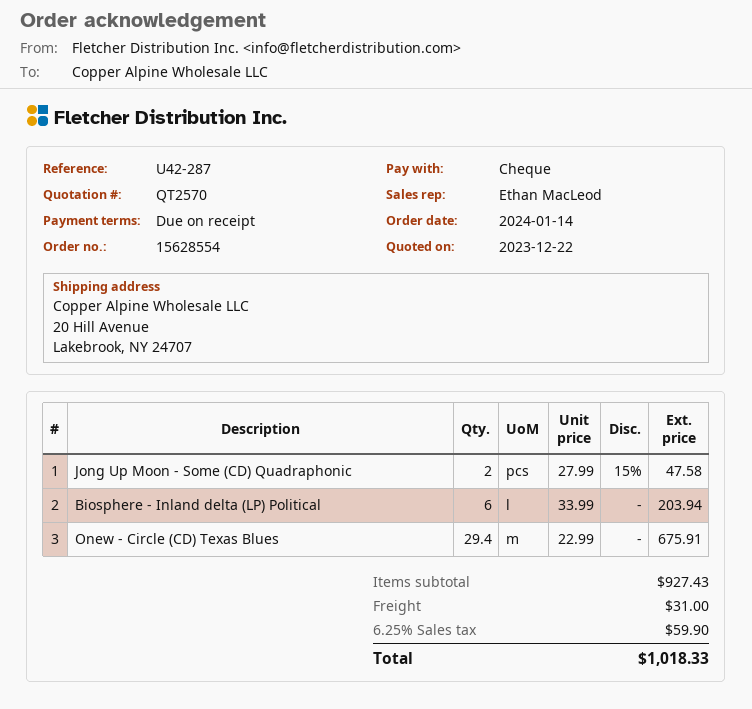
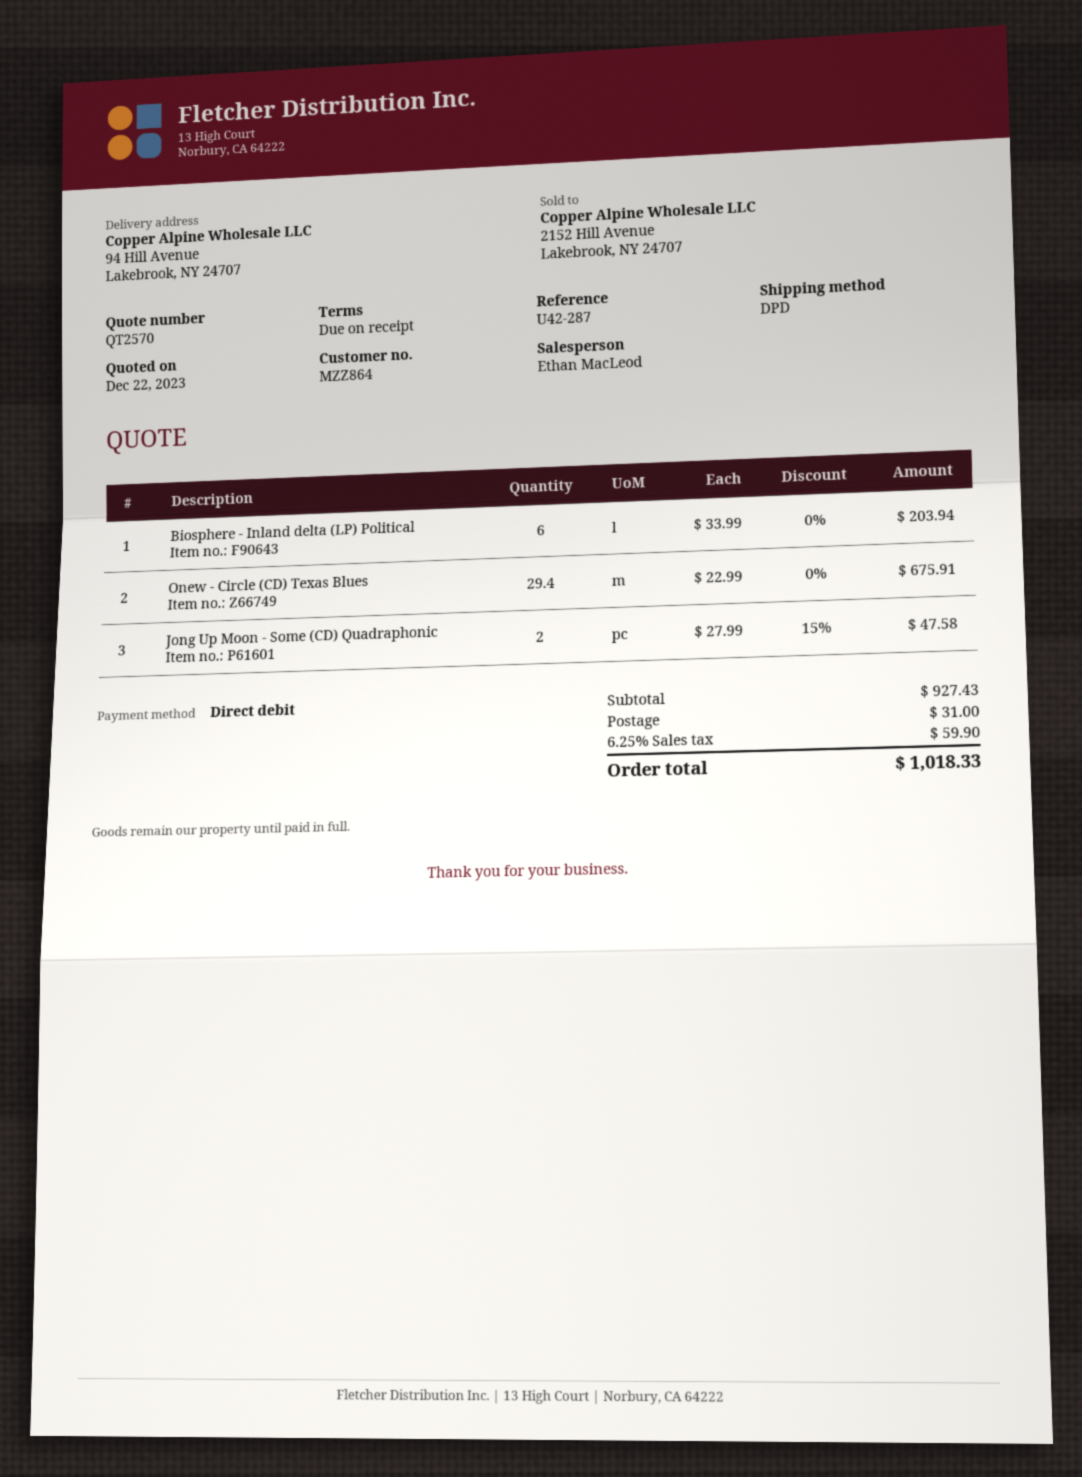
payment method: cheque -> direct debit
ship to: 20 Hill Avenue, Lakebrook, NY 24707 -> 94 Hill Avenue, Lakebrook, NY 24707

